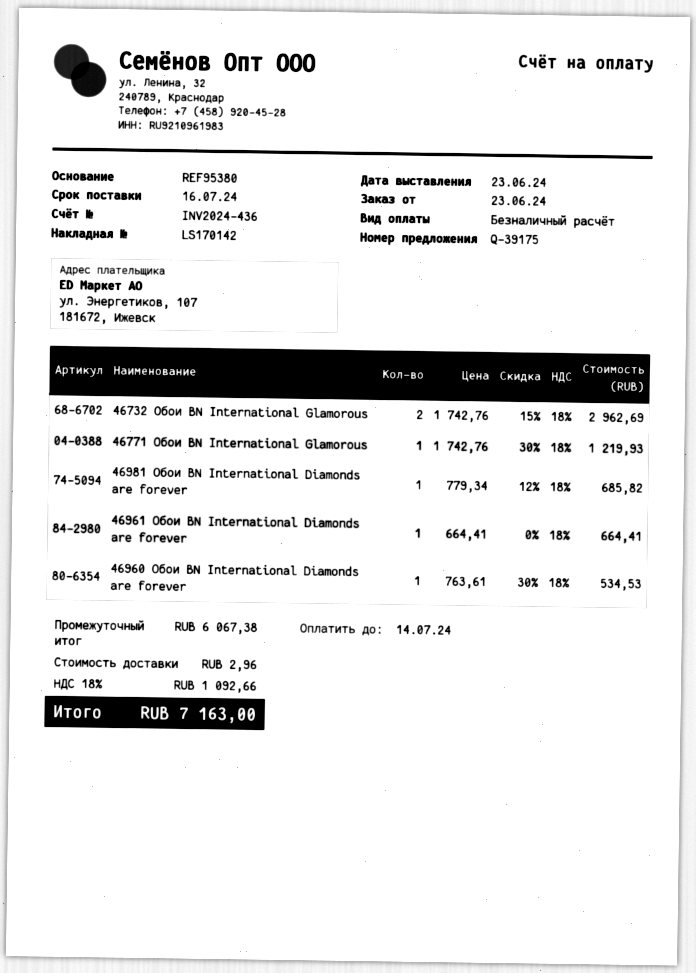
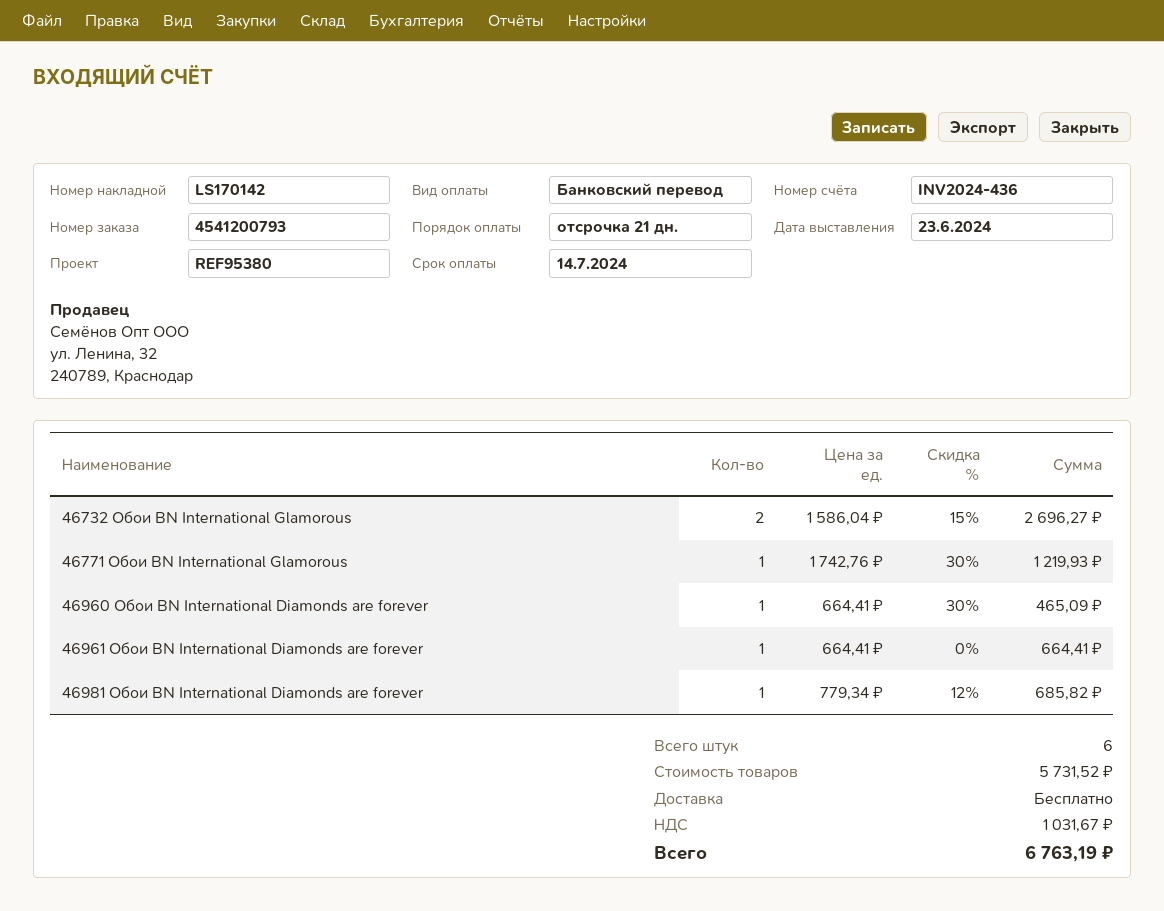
46732 Обои BN International Glamorous: 2 x 1742.76 - 15% = 2962.69 -> 2 x 1586.04 - 15% = 2696.27
46960 Обои BN International Diamonds are forever: 1 x 763.61 - 30% = 534.53 -> 1 x 664.41 - 30% = 465.09
subtotal: 6067.38 -> 5731.52
shipping: 2.96 -> 0.00
tax: 1092.66 -> 1031.67
total: 7163.00 -> 6763.19

